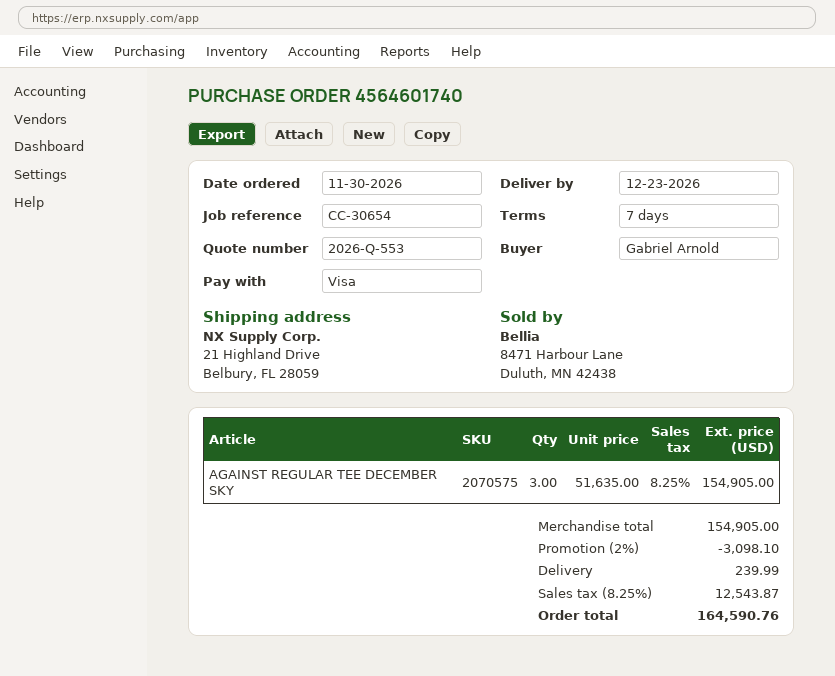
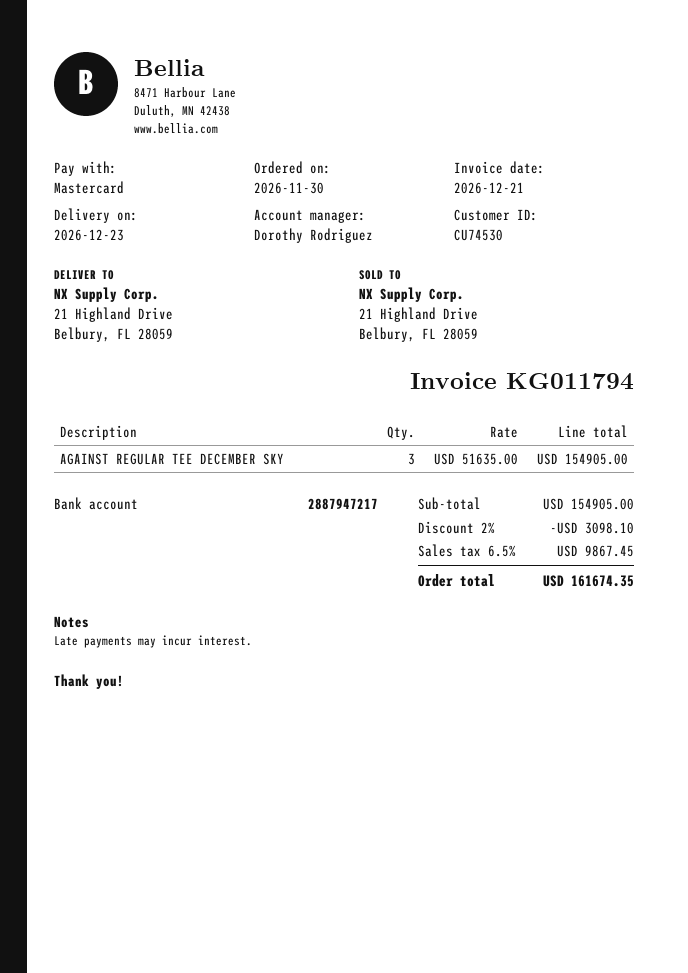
payment method: Visa -> Mastercard
shipping: 239.99 -> none
tax: 8.25% = 12543.87 -> 6.5% = 9867.45
total: 164590.76 -> 161674.35

